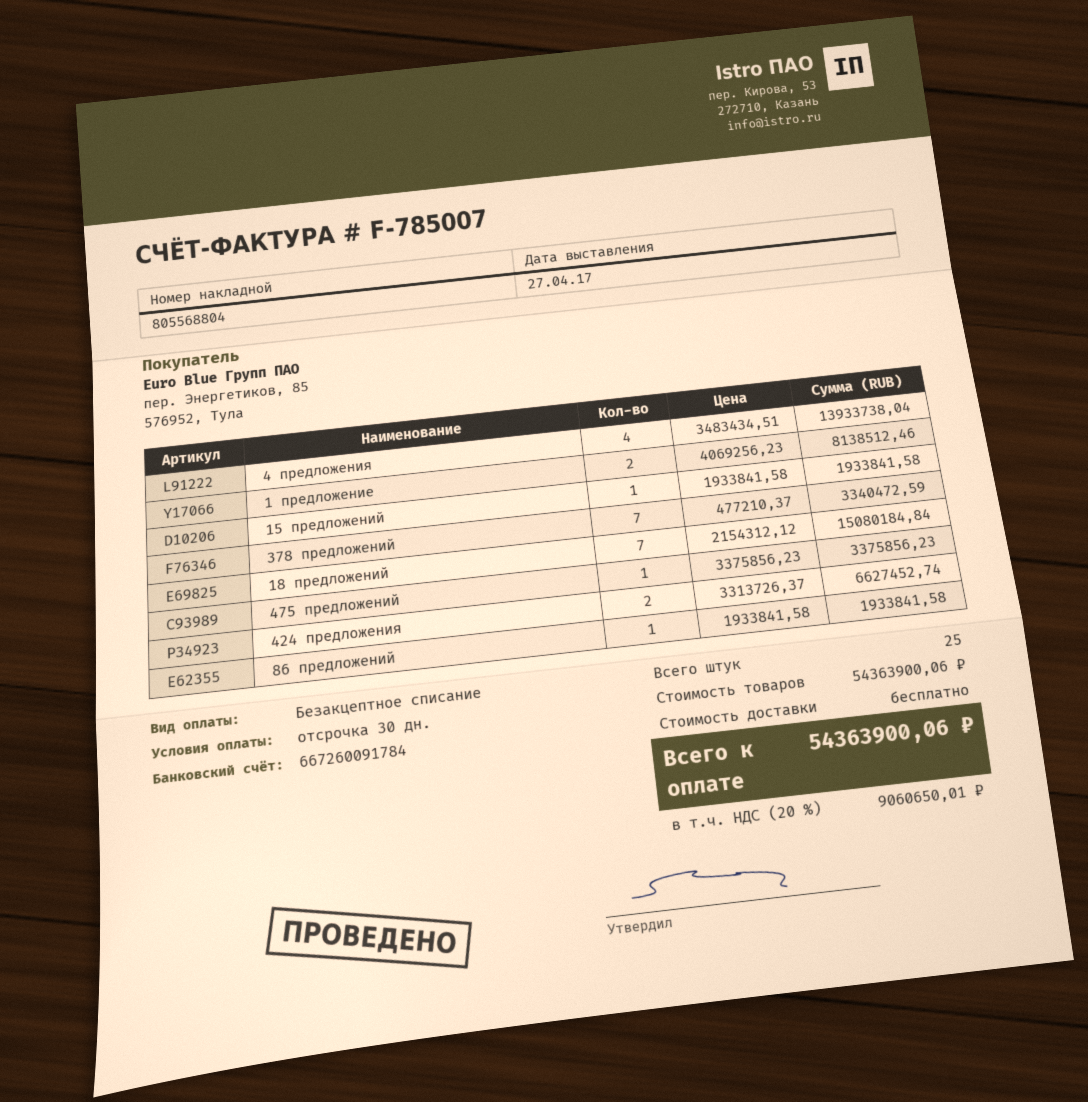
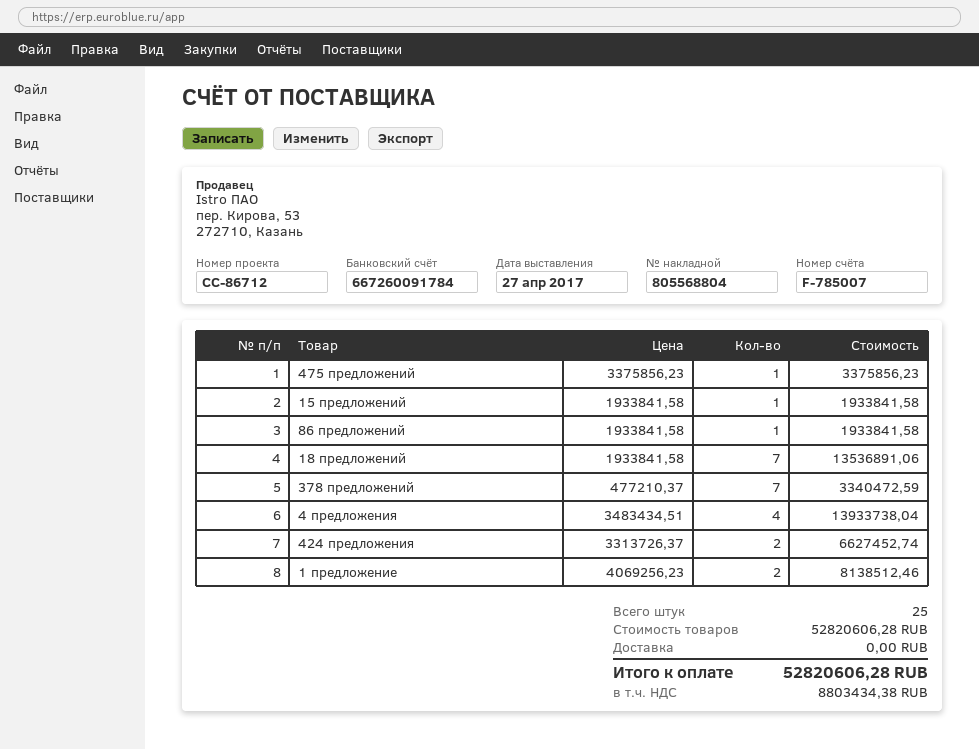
18 предложений: 7 x 2154312.12 = 15080184.84 -> 7 x 1933841.58 = 13536891.06
subtotal: 54363900.06 -> 52820606.28
tax: 9060650.01 -> 8803434.38
total: 54363900.06 -> 52820606.28

